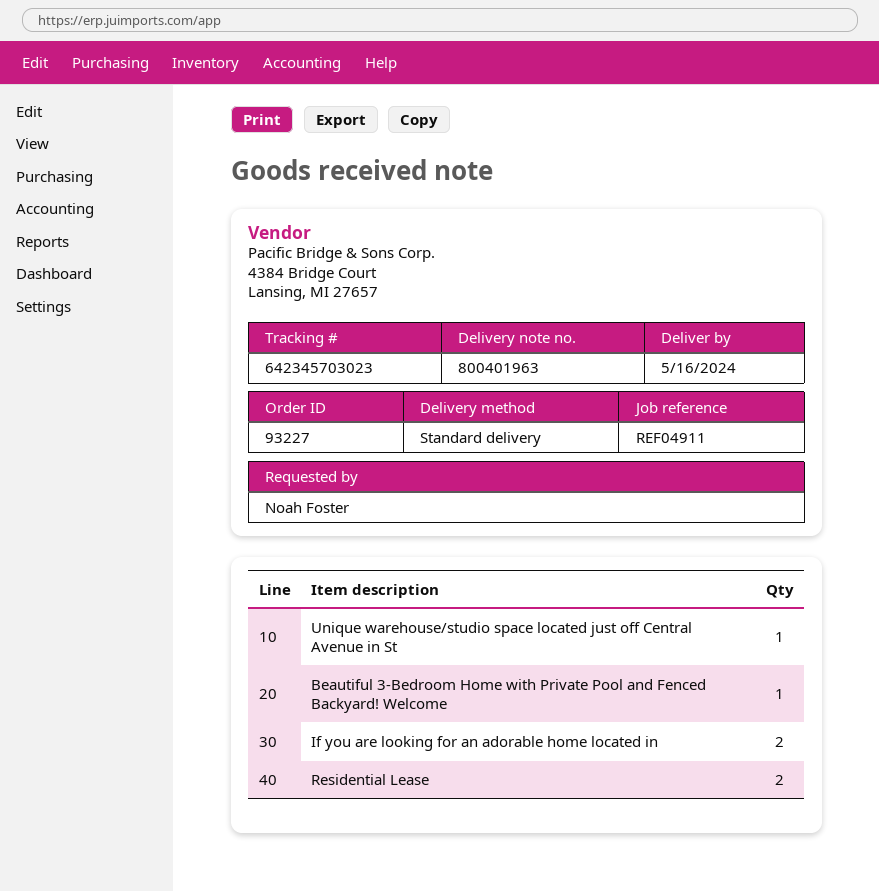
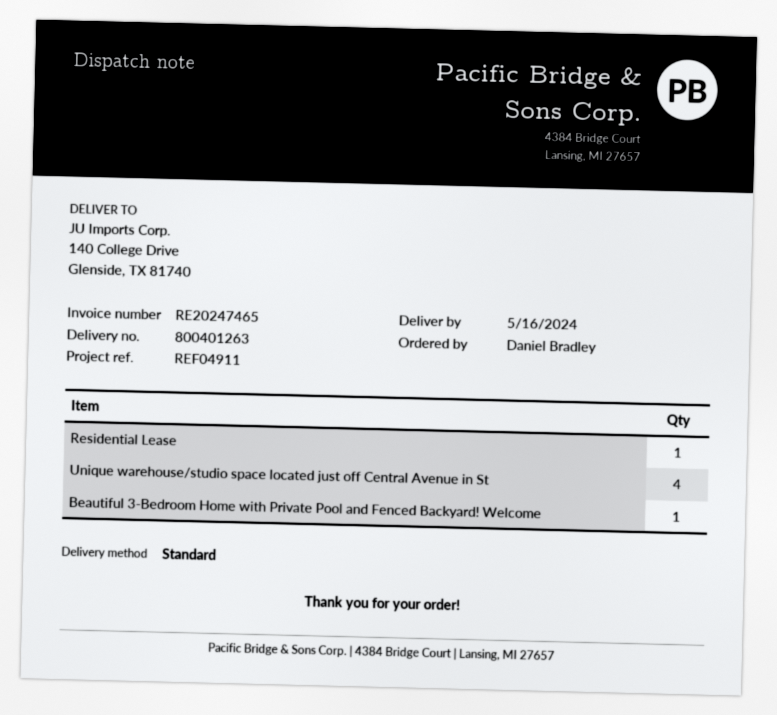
delivery note number: 800401963 -> 800401263
ordered by: Noah Foster -> Daniel Bradley
Unique warehouse/studio space located just off Central Avenue in St: 1 -> 4
If you are looking for an adorable home located in: 2 -> none
Residential Lease: 2 -> 1

